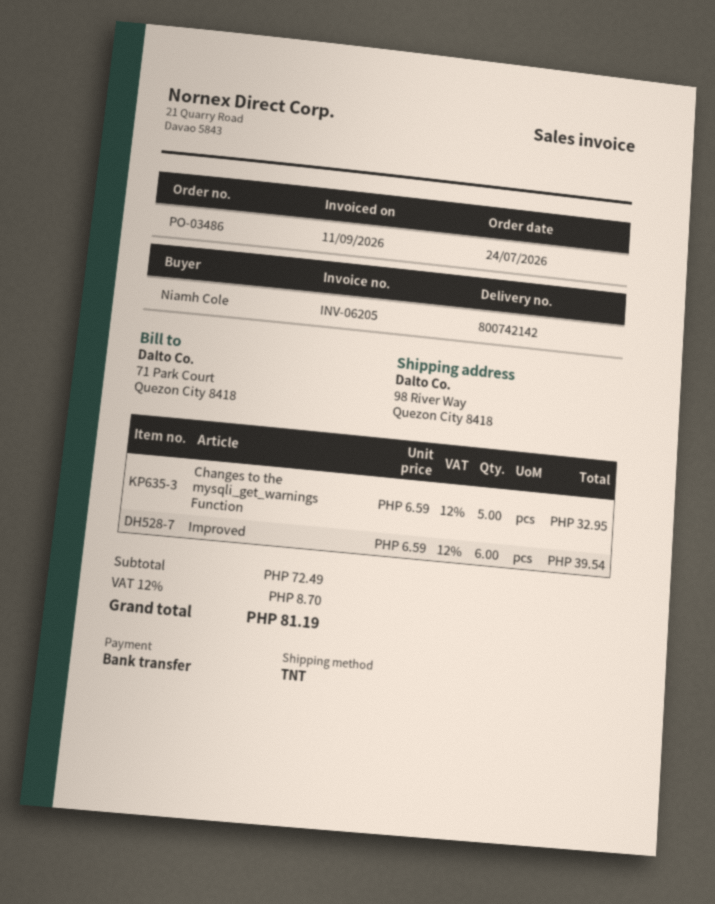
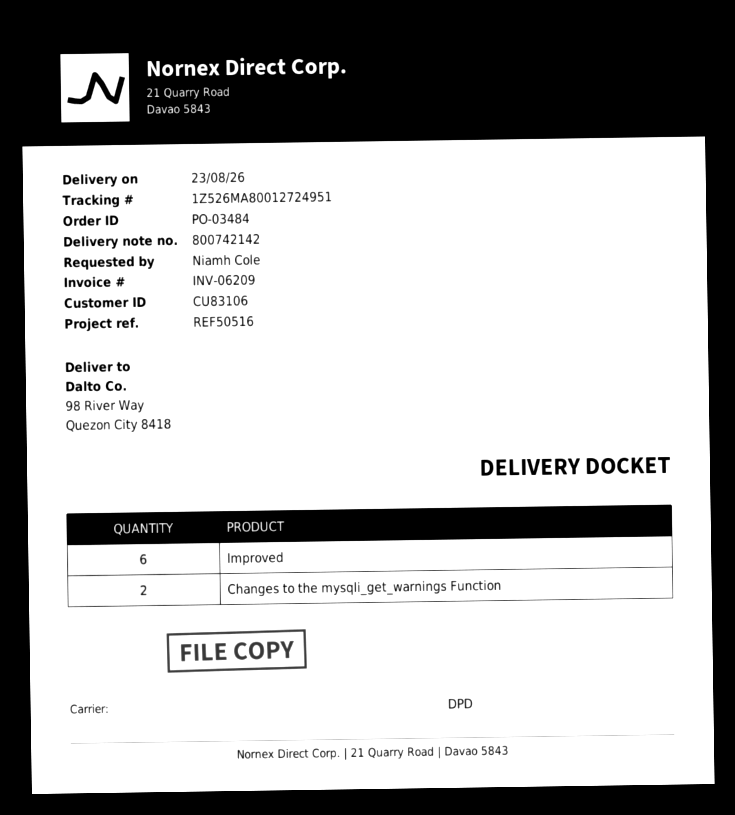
order number: PO-03486 -> PO-03484
invoice number: INV-06205 -> INV-06209
shipping method: TNT -> DPD
Changes to the mysqli_get_warnings Function: 5 -> 2

